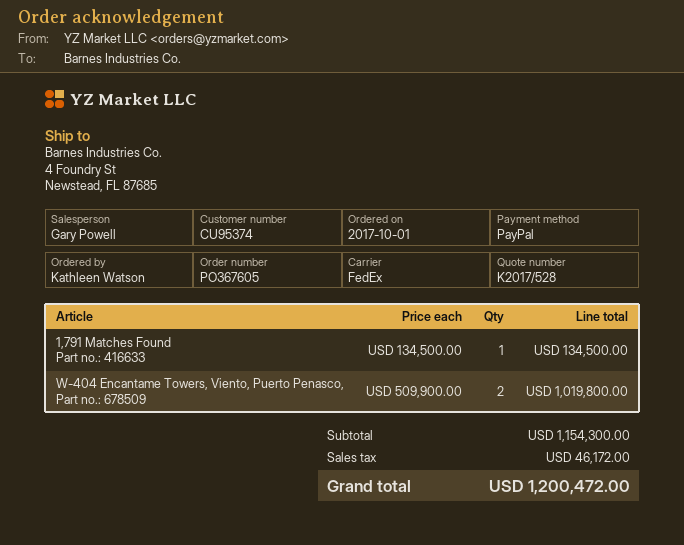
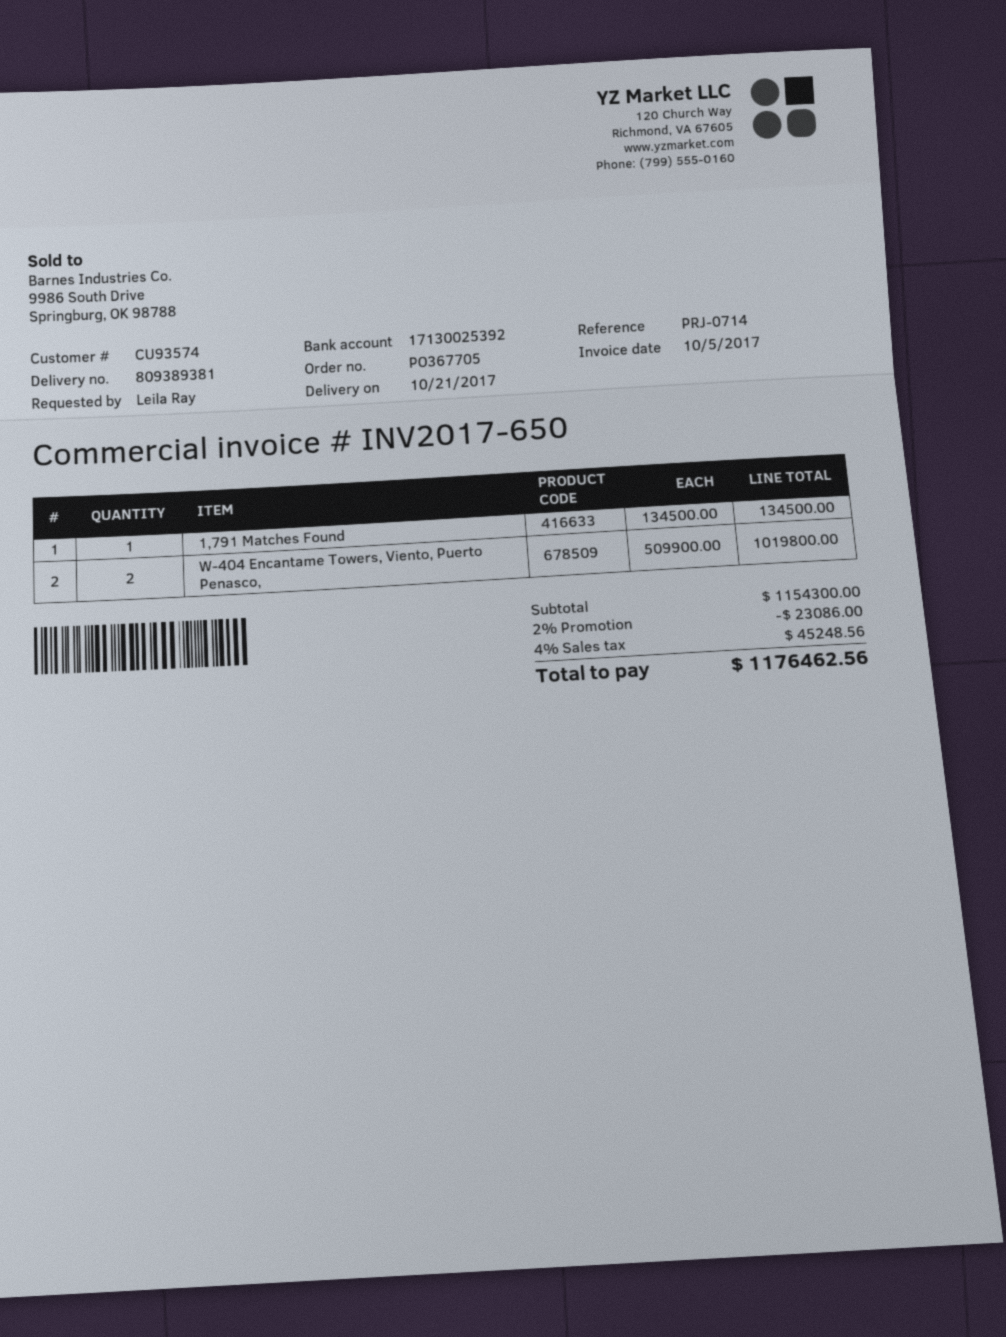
order number: PO367605 -> PO367705
customer number: CU95374 -> CU93574
ordered by: Kathleen Watson -> Leila Ray
discount: none -> 2% = 23086.00
tax: 46172.00 -> 45248.56
total: 1200472.00 -> 1176462.56

